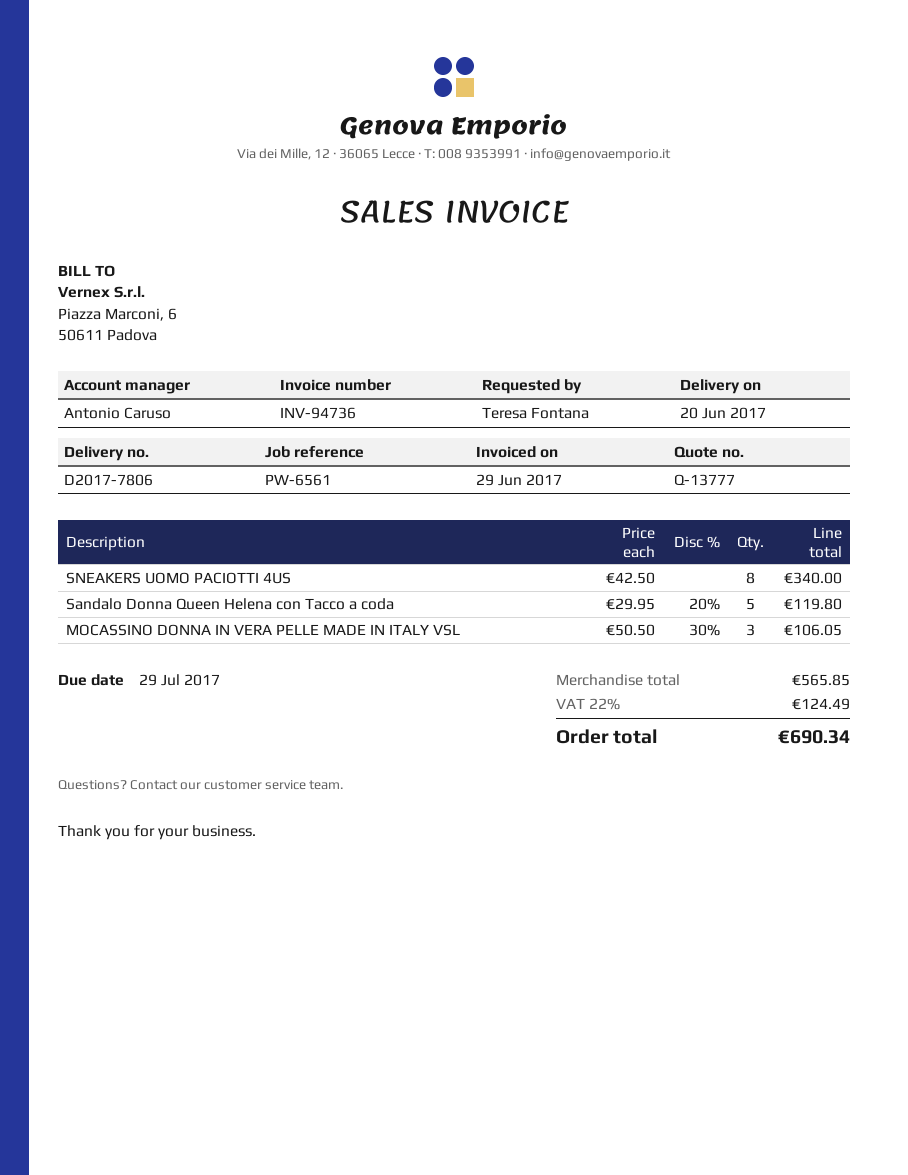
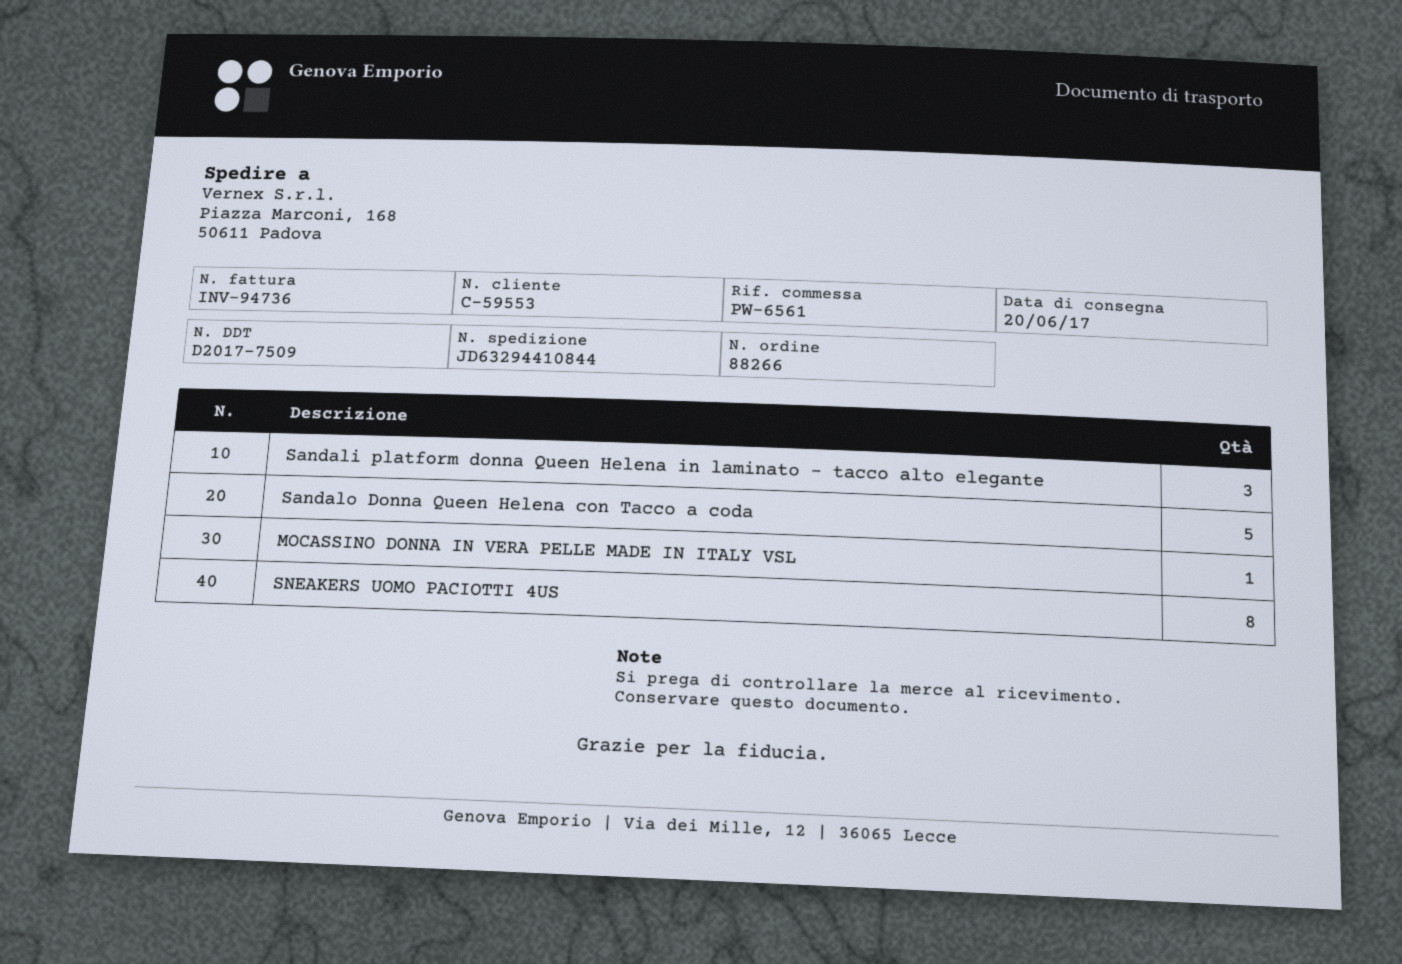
delivery note number: D2017-7806 -> D2017-7509
MOCASSINO DONNA IN VERA PELLE MADE IN ITALY VSL: 3 -> 1
Sandali platform donna Queen Helena in laminato – tacco alto elegante: none -> 3

